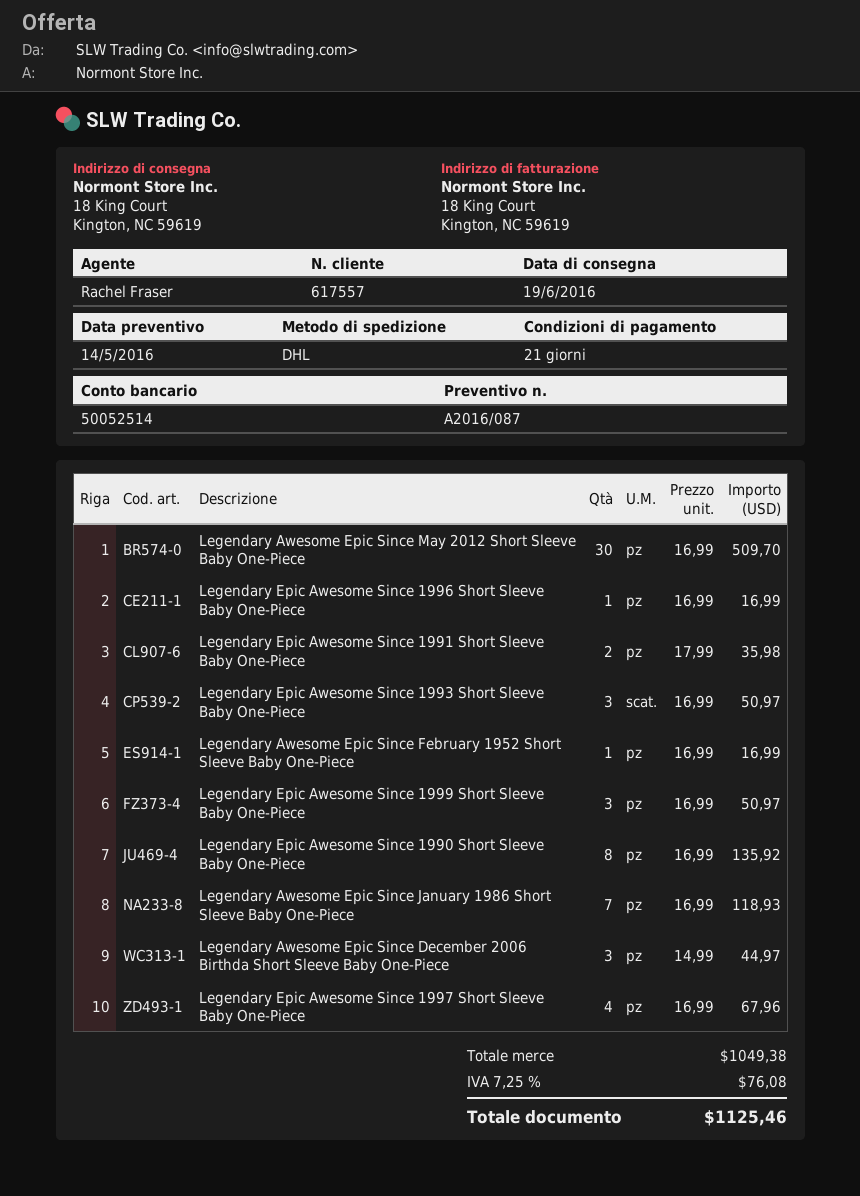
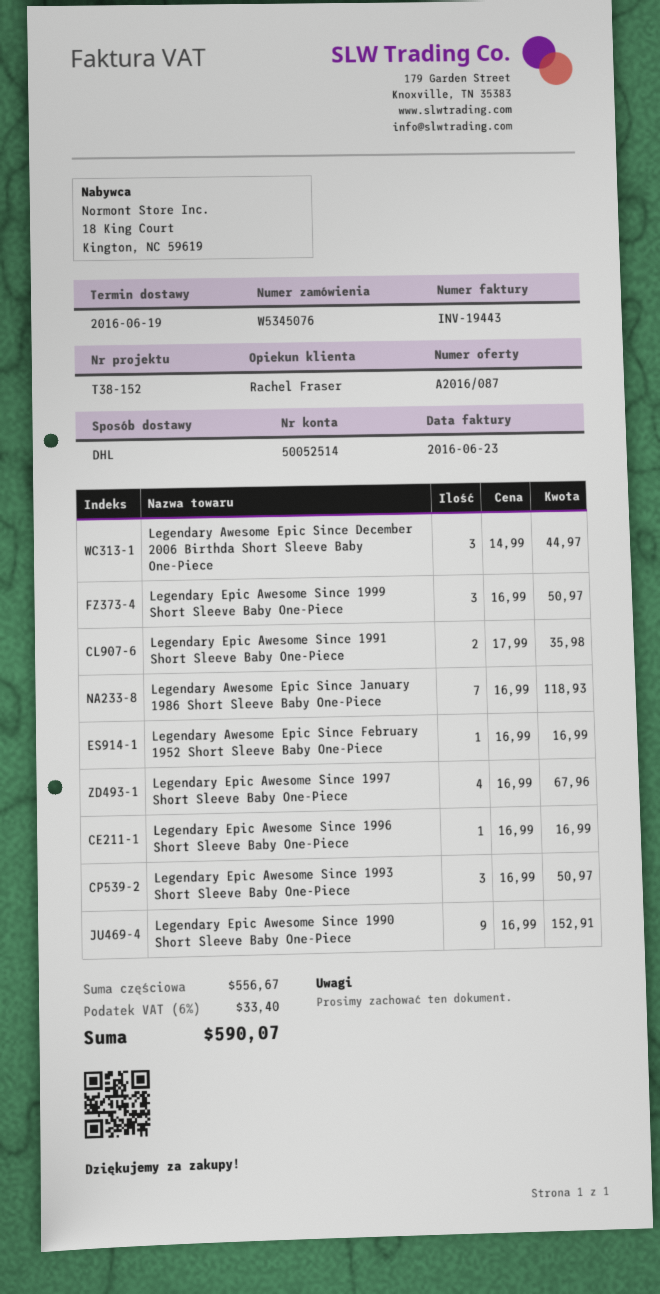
Legendary Awesome Epic Since May 2012 Short Sleeve Baby One-Piece: 30 x 16.99 = 509.70 -> none
Legendary Epic Awesome Since 1990 Short Sleeve Baby One-Piece: 8 x 16.99 = 135.92 -> 9 x 16.99 = 152.91
subtotal: 1049.38 -> 556.67
tax: 7.25% = 76.08 -> 6% = 33.40
total: 1125.46 -> 590.07

